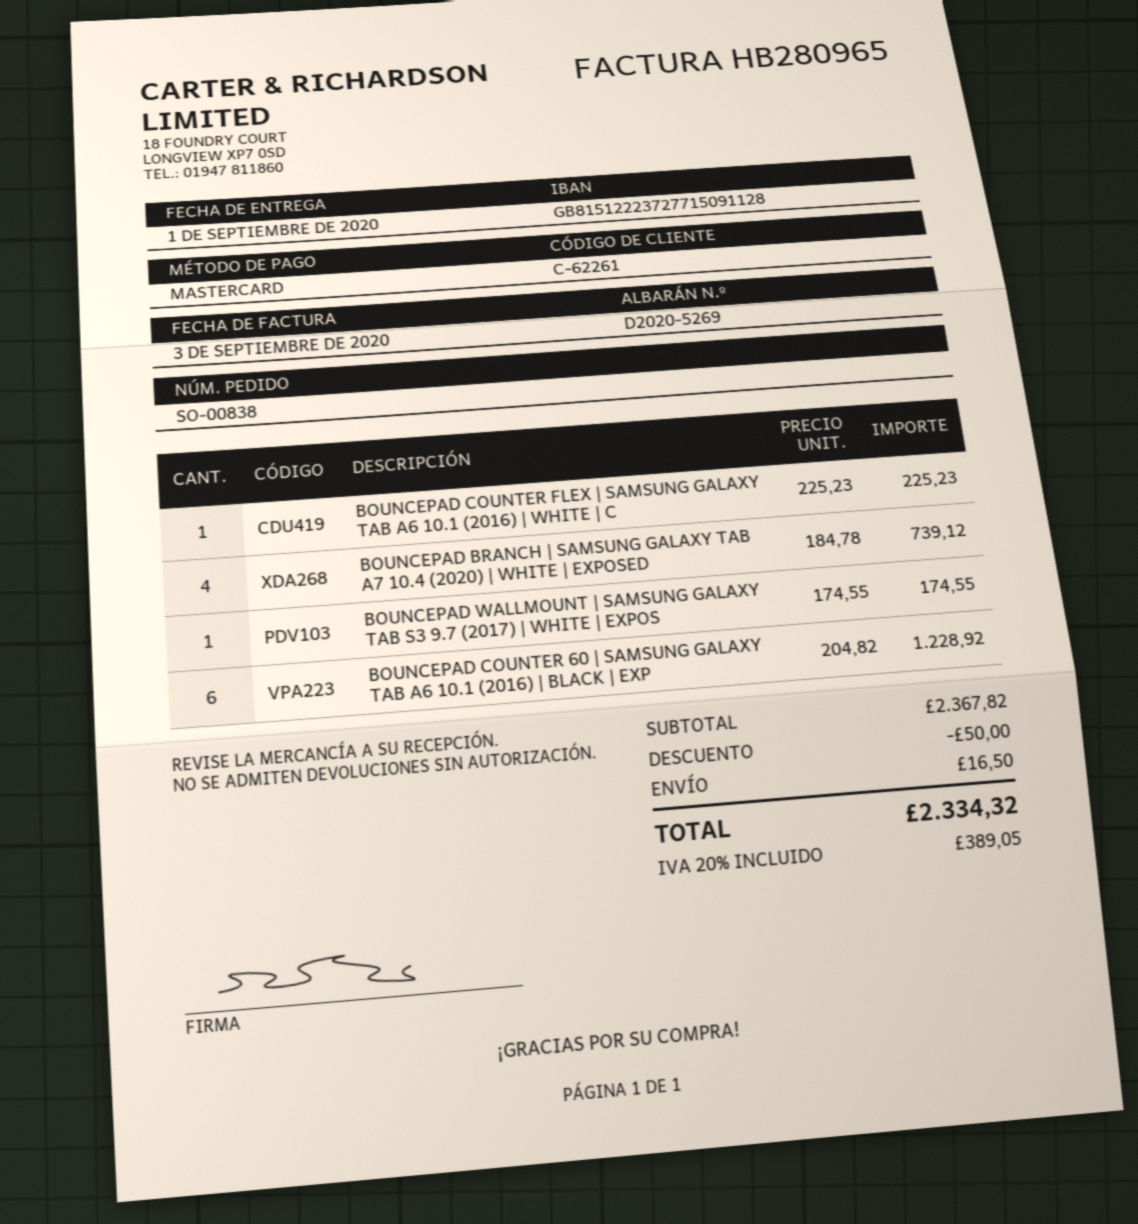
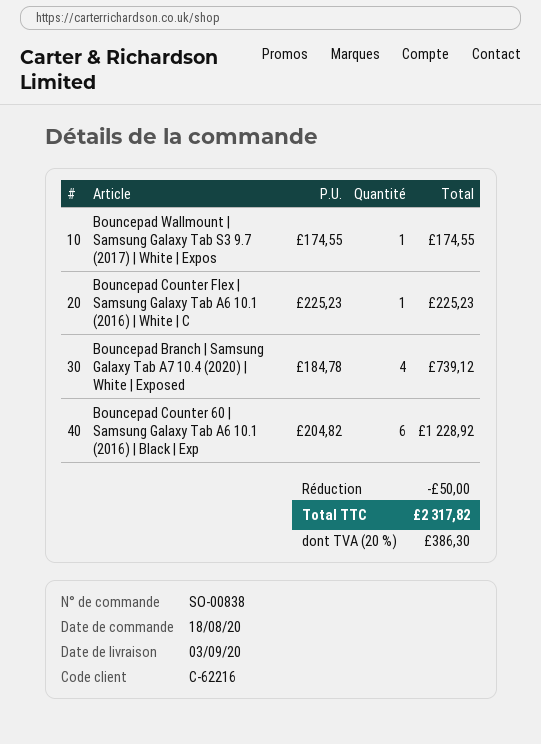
delivery date: 2020-09-01 -> 2020-09-03
customer number: C-62261 -> C-62216
shipping: 16.50 -> none
tax: 20% = 389.05 -> 20% = 386.30
total: 2334.32 -> 2317.82

